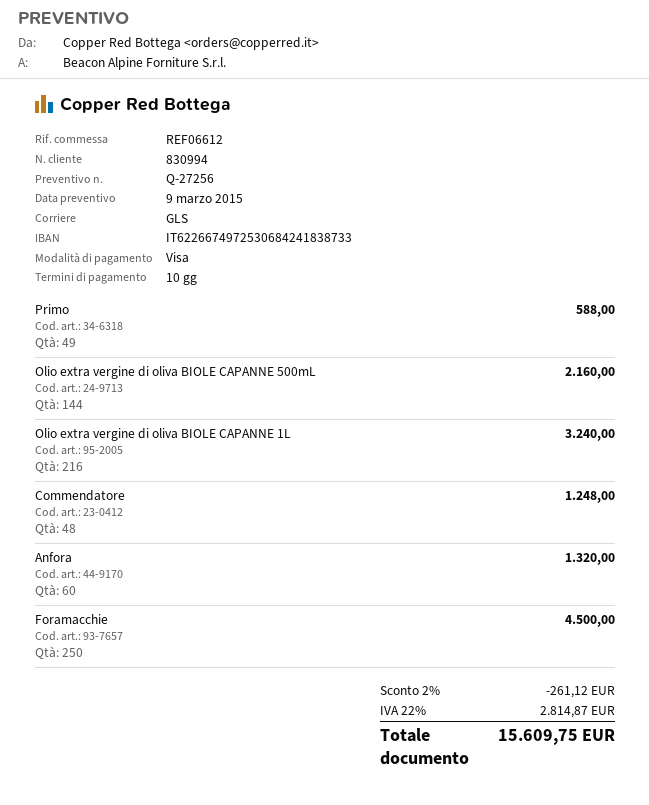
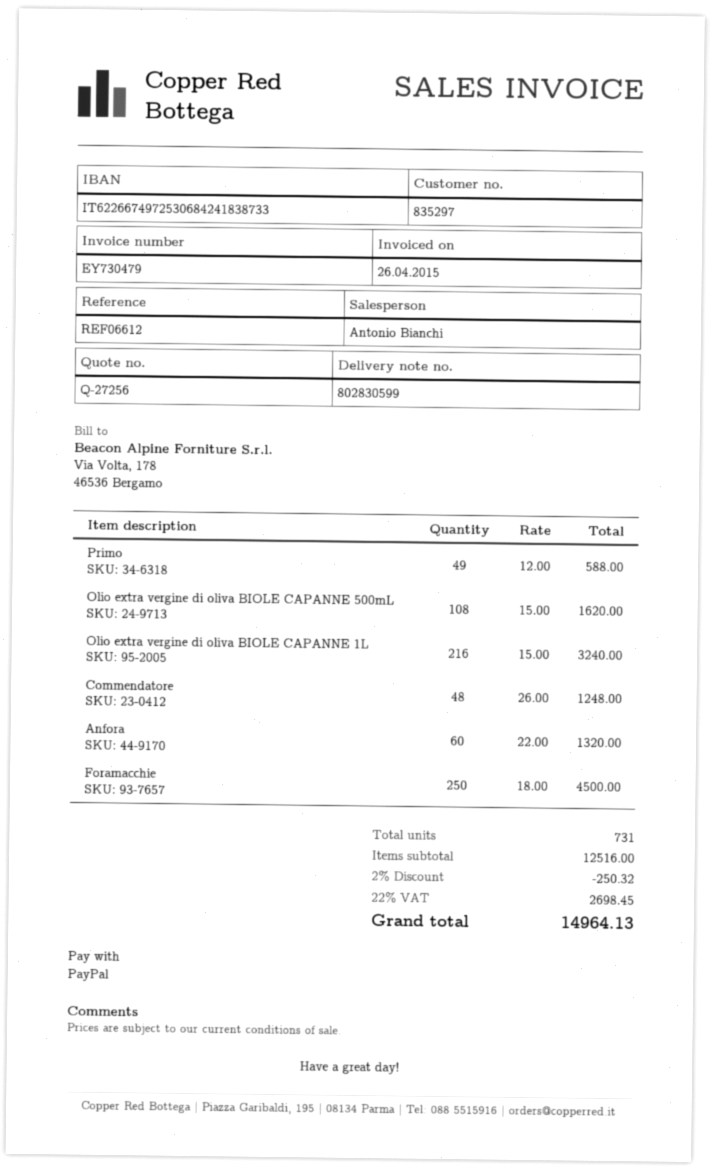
customer number: 830994 -> 835297
payment method: Visa -> PayPal
Olio extra vergine di oliva BIOLE CAPANNE 500mL: 144 for 2160.00 -> 108 for 1620.00
discount: 2% = 261.12 -> 2% = 250.32
tax: 22% = 2814.87 -> 22% = 2698.45
total: 15609.75 -> 14964.13

